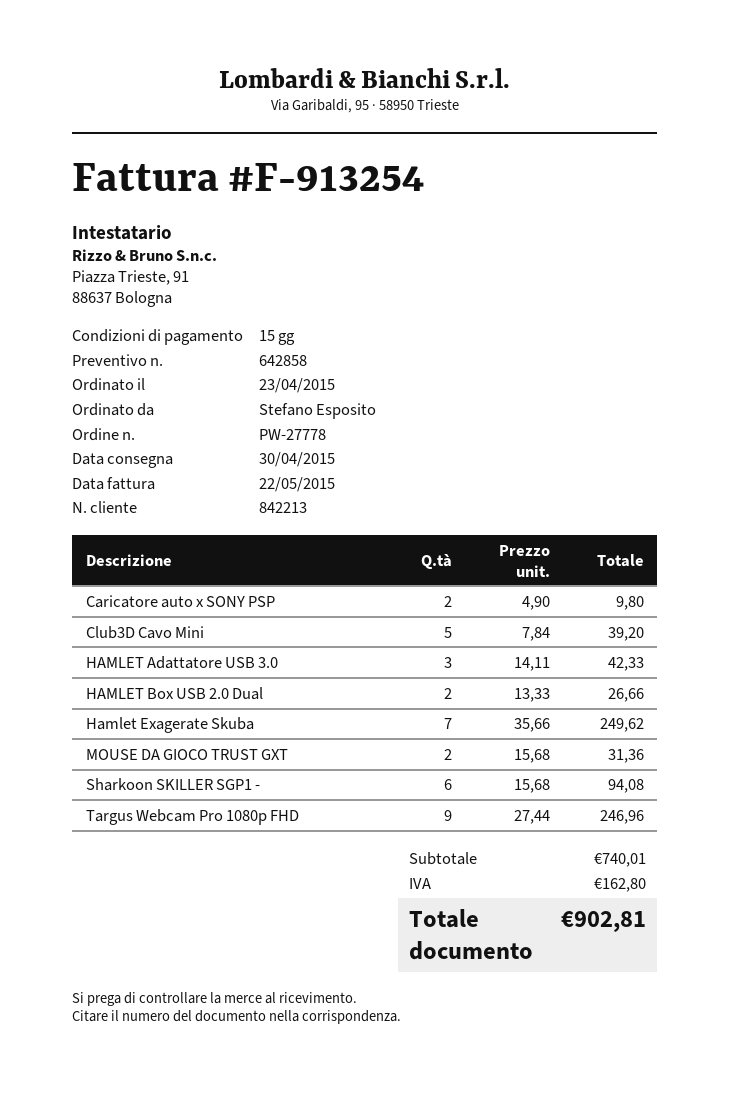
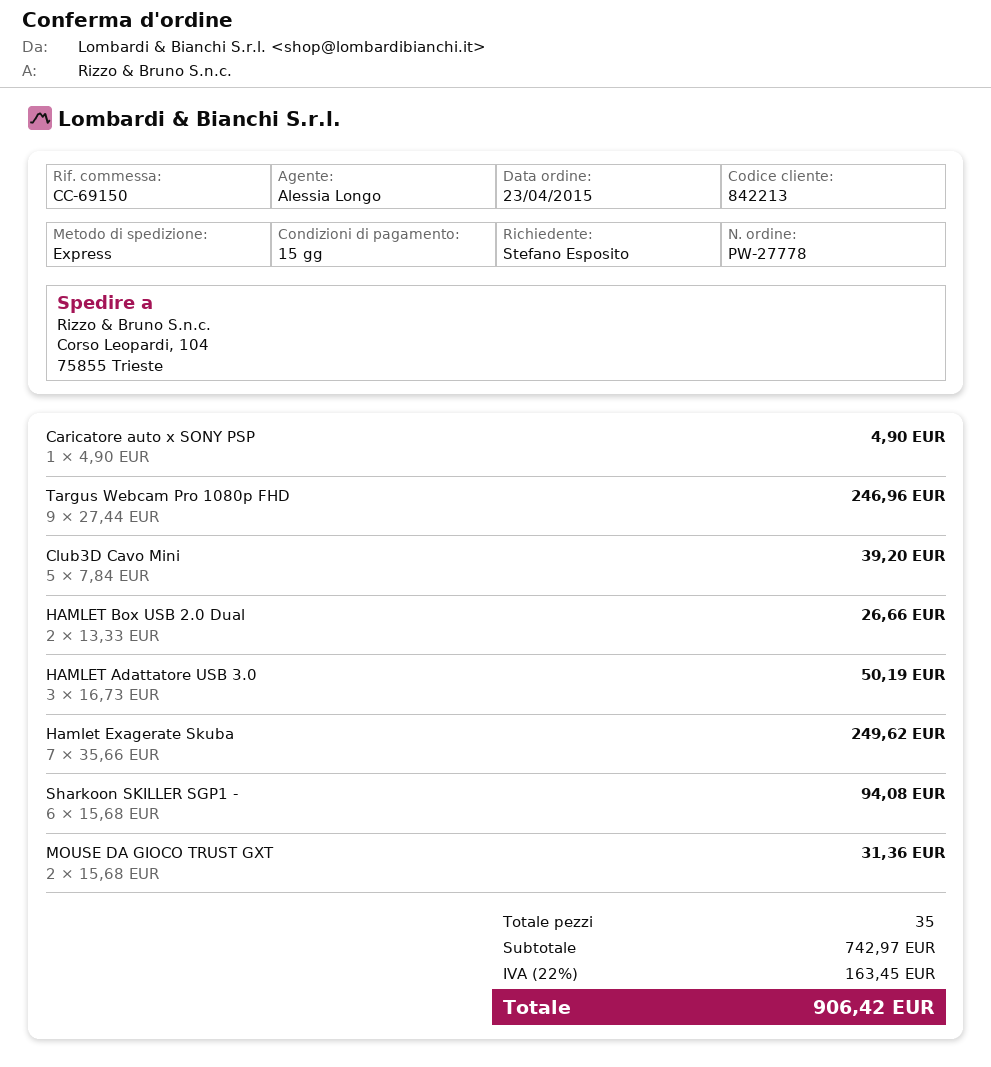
Caricatore auto x SONY PSP: 2 x 4.90 = 9.80 -> 1 x 4.90 = 4.90
HAMLET Adattatore USB 3.0: 3 x 14.11 = 42.33 -> 3 x 16.73 = 50.19
subtotal: 740.01 -> 742.97
tax: 162.80 -> 163.45
total: 902.81 -> 906.42

